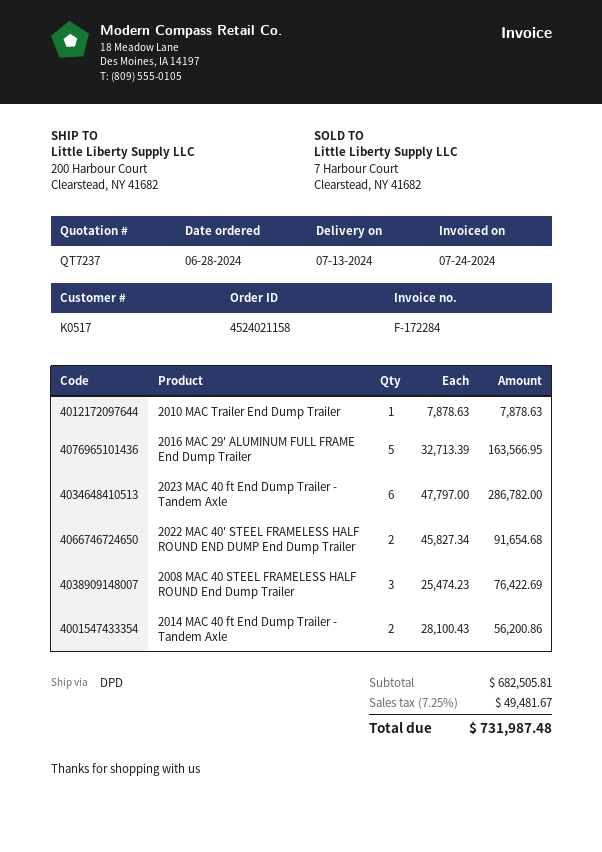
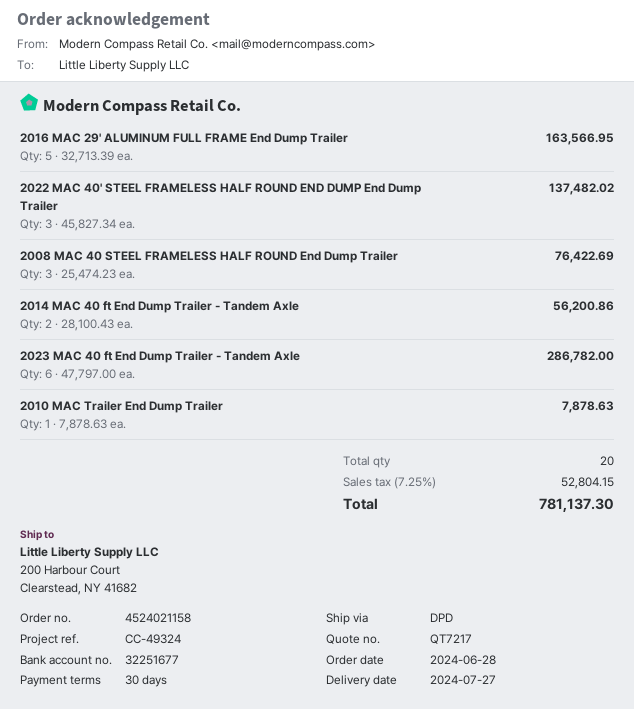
quote number: QT7237 -> QT7217
delivery date: 2024-07-13 -> 2024-07-27
2022 MAC 40' STEEL FRAMELESS HALF ROUND END DUMP End Dump Trailer: 2 x 45827.34 = 91654.68 -> 3 x 45827.34 = 137482.02
tax: 7.25% = 49481.67 -> 7.25% = 52804.15
total: 731987.48 -> 781137.30

